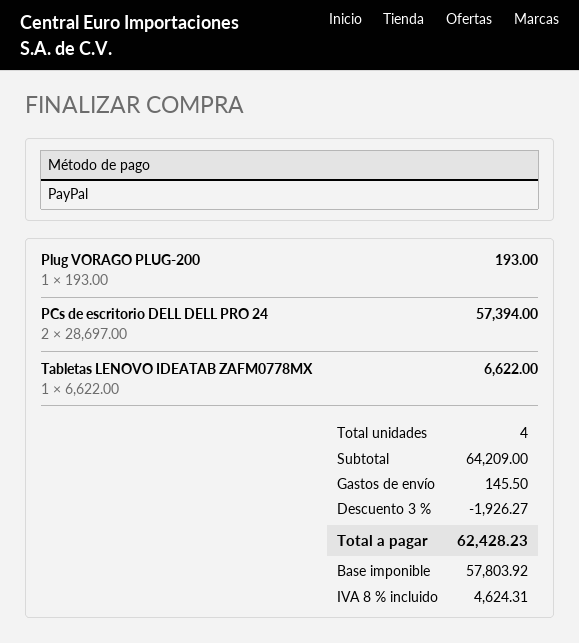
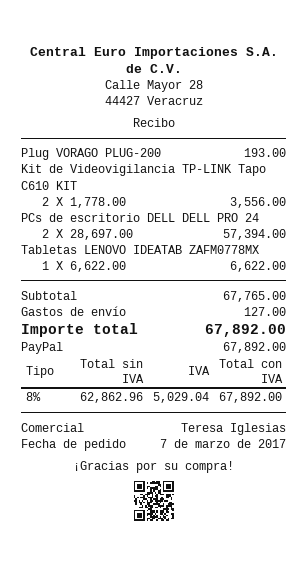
Kit de Videovigilancia TP-LINK Tapo C610 KIT: none -> 2 x 1778.00 = 3556.00
subtotal: 64209.00 -> 67765.00
discount: 3% = 1926.27 -> none
shipping: 145.50 -> 127.00
net: 57803.92 -> 62862.96
tax: 8% = 4624.31 -> 8% = 5029.04
total: 62428.23 -> 67892.00

